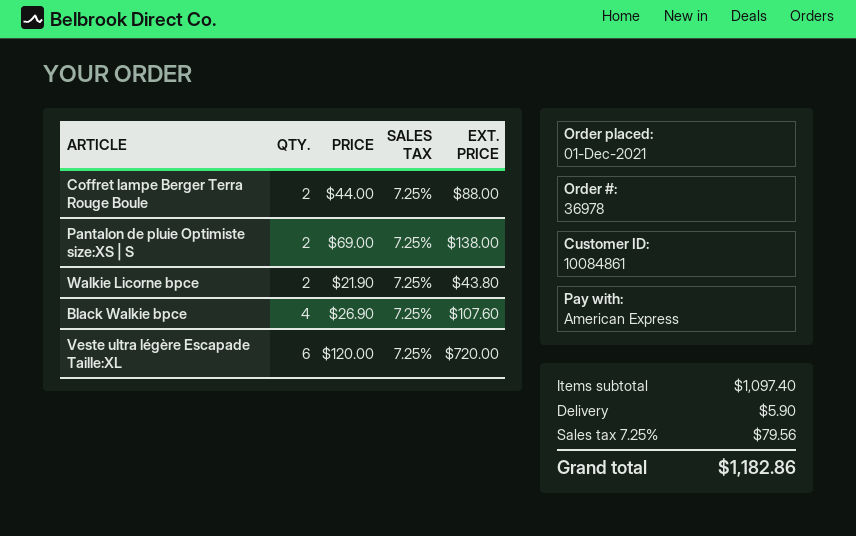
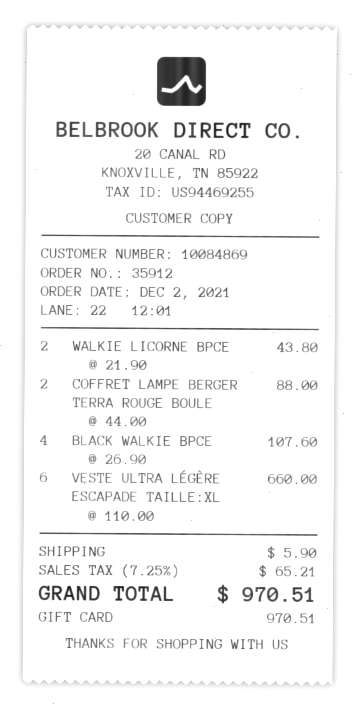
order number: 36978 -> 35912
order date: 2021-12-01 -> 2021-12-02
customer number: 10084861 -> 10084869
payment method: American Express -> gift card
Pantalon de pluie Optimiste size:XS | S: 2 x 69.00 = 138.00 -> none
Veste ultra légère Escapade Taille:XL: 6 x 120.00 = 720.00 -> 6 x 110.00 = 660.00
tax: 7.25% = 79.56 -> 7.25% = 65.21
total: 1182.86 -> 970.51

